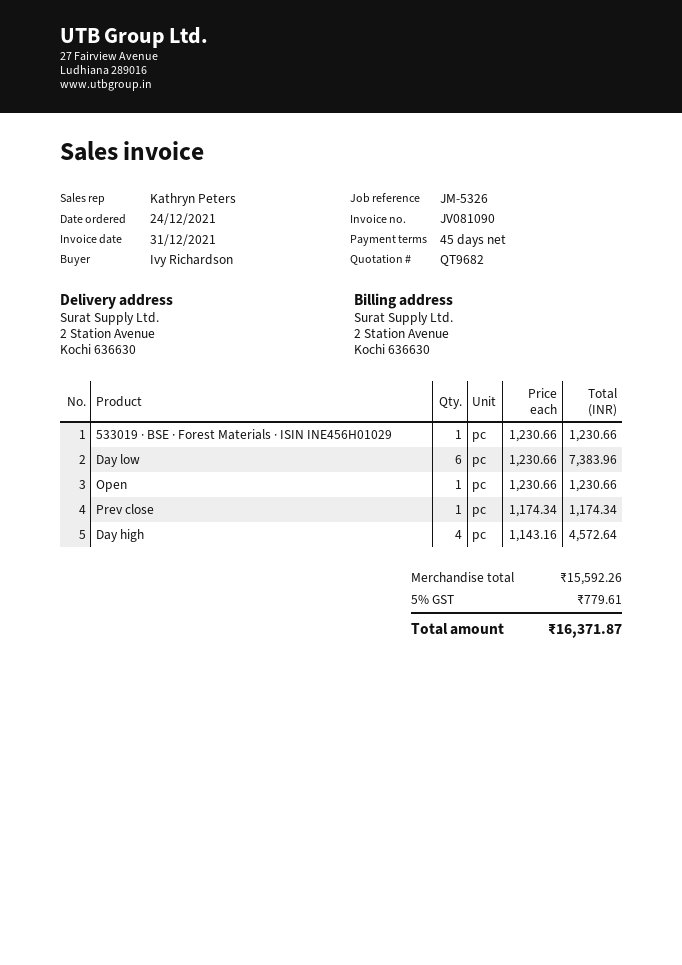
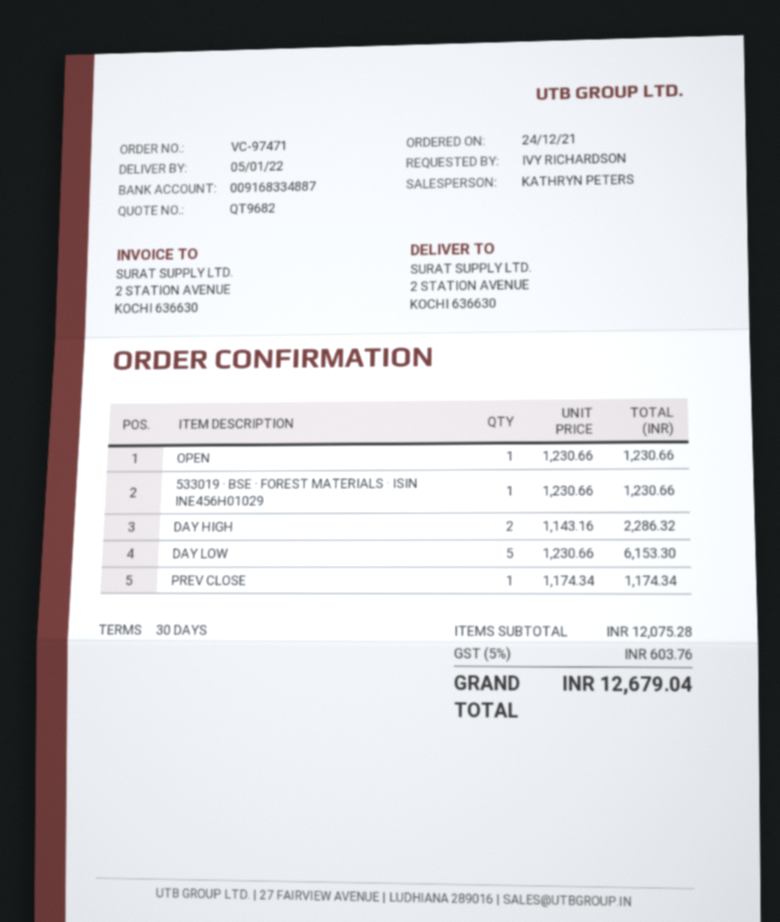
payment terms: 45 days -> 30 days
Day low: 6 x 1230.66 = 7383.96 -> 5 x 1230.66 = 6153.30
Day high: 4 x 1143.16 = 4572.64 -> 2 x 1143.16 = 2286.32
subtotal: 15592.26 -> 12075.28
tax: 5% = 779.61 -> 5% = 603.76
total: 16371.87 -> 12679.04

